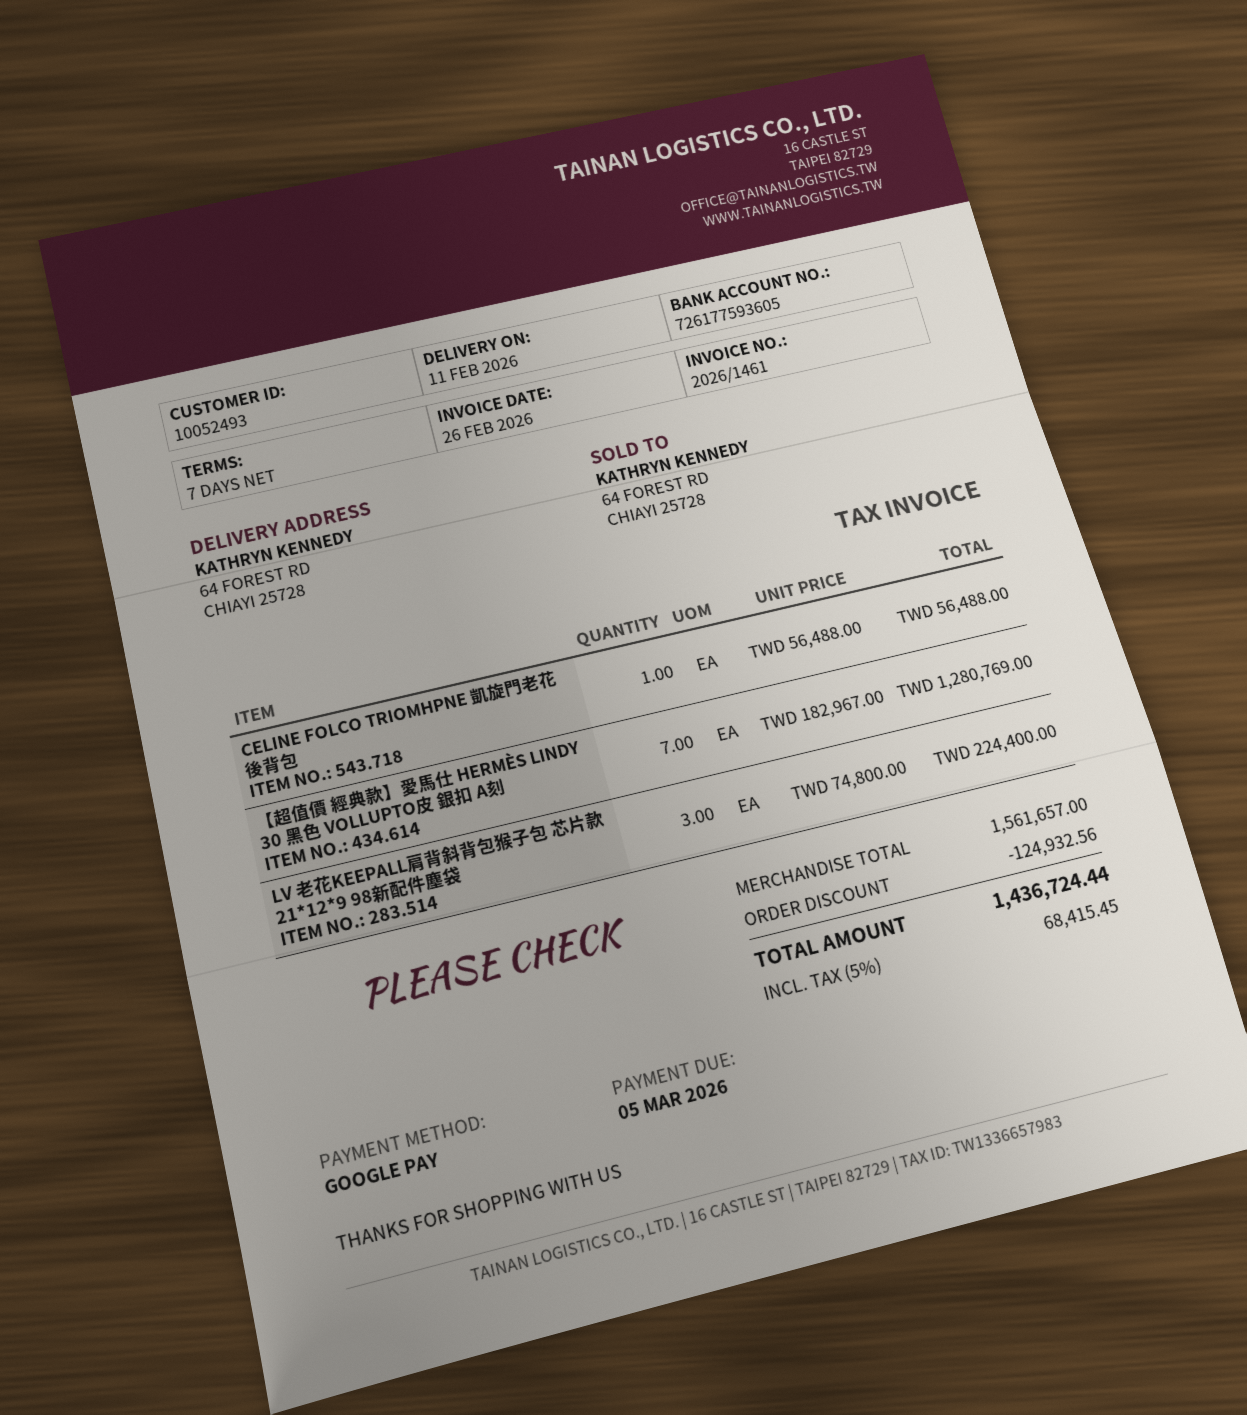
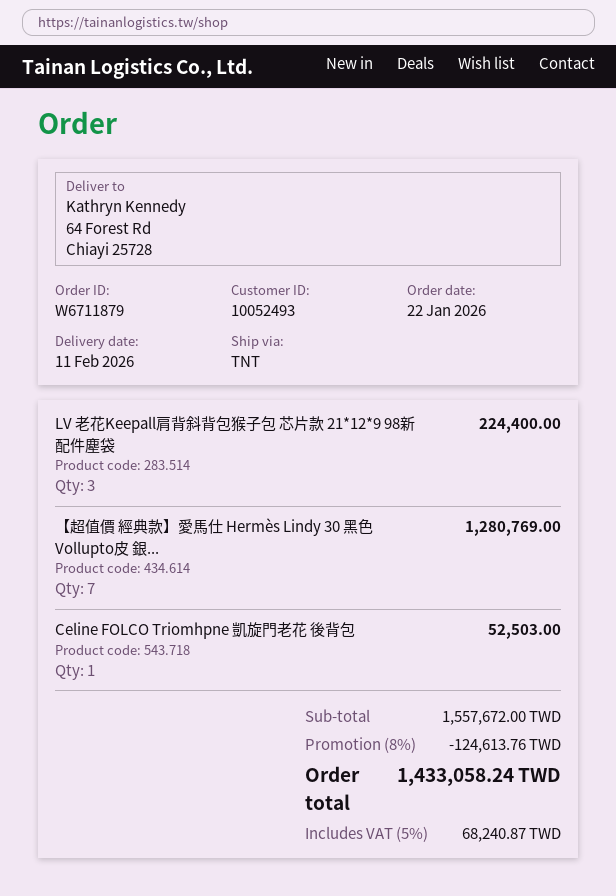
CELINE FOLCO TRIOMHPNE 凱旋門老花 後背包: 1 for 56488.00 -> 1 for 52503.00
subtotal: 1561657.00 -> 1557672.00
discount: 124932.56 -> 124613.76
tax: 5% = 68415.45 -> 5% = 68240.87
total: 1436724.44 -> 1433058.24

